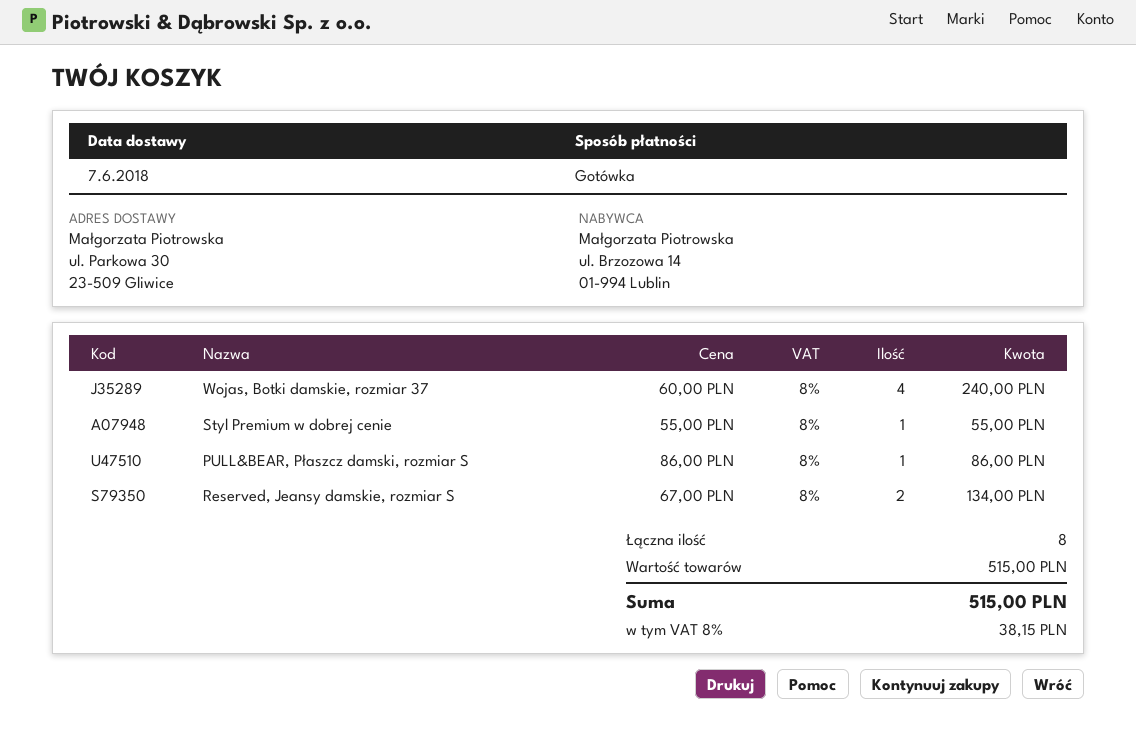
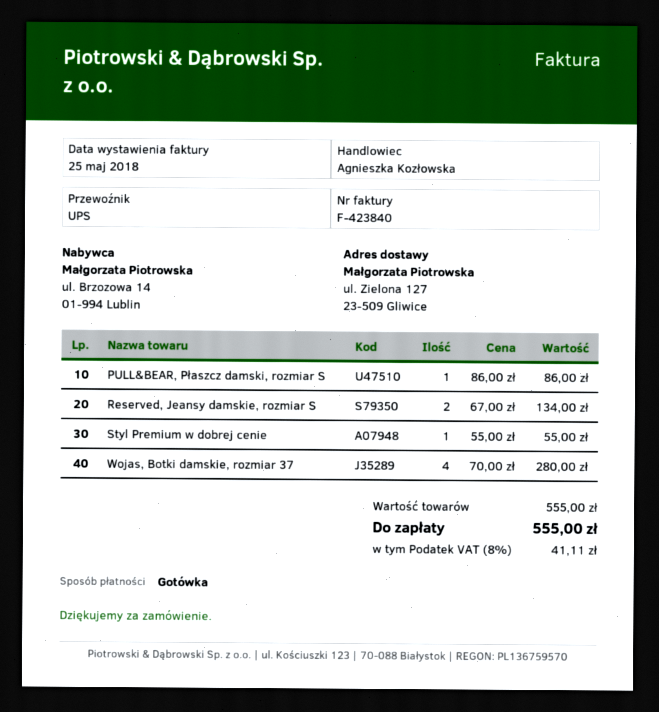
ship to: ul. Parkowa 30, 23-509 Gliwice -> ul. Zielona 127, 23-509 Gliwice
Wojas, Botki damskie, rozmiar 37: 4 x 60.00 = 240.00 -> 4 x 70.00 = 280.00
subtotal: 515.00 -> 555.00
tax: 8% = 38.15 -> 8% = 41.11
total: 515.00 -> 555.00

